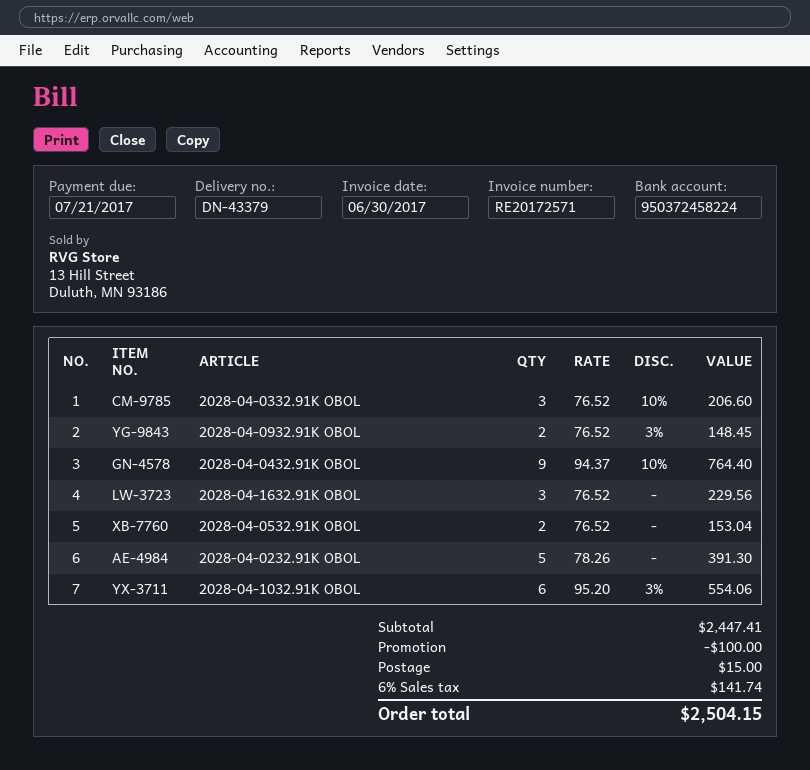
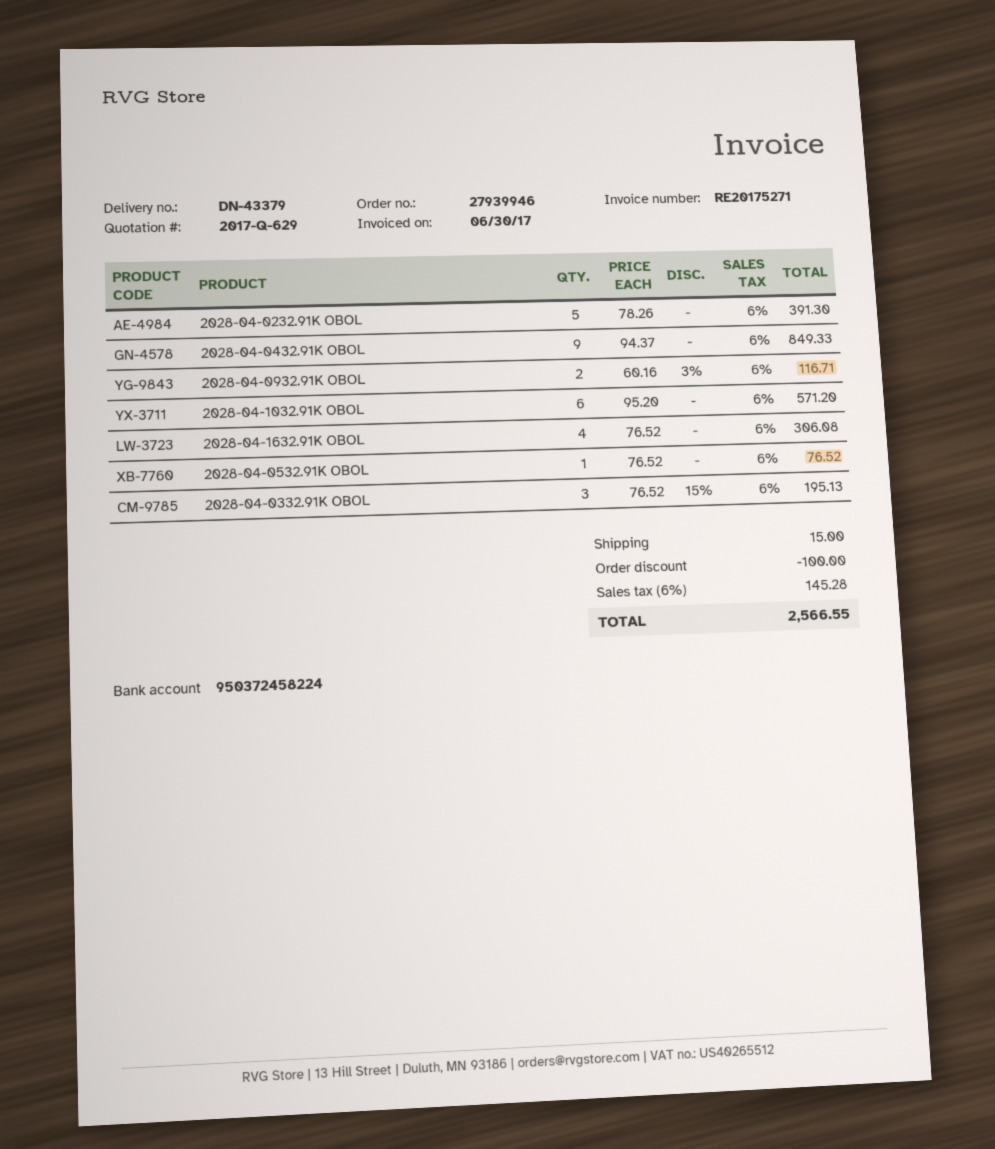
invoice number: RE20172571 -> RE20175271
2028-04-0332.91K OBOL: 3 x 76.52 - 10% = 206.60 -> 3 x 76.52 - 15% = 195.13
2028-04-0932.91K OBOL: 2 x 76.52 - 3% = 148.45 -> 2 x 60.16 - 3% = 116.71
2028-04-0432.91K OBOL: 9 x 94.37 - 10% = 764.40 -> 9 x 94.37 = 849.33
2028-04-1632.91K OBOL: 3 x 76.52 = 229.56 -> 4 x 76.52 = 306.08
2028-04-0532.91K OBOL: 2 x 76.52 = 153.04 -> 1 x 76.52 = 76.52
2028-04-1032.91K OBOL: 6 x 95.20 - 3% = 554.06 -> 6 x 95.20 = 571.20
tax: 6% = 141.74 -> 6% = 145.28
total: 2504.15 -> 2566.55

